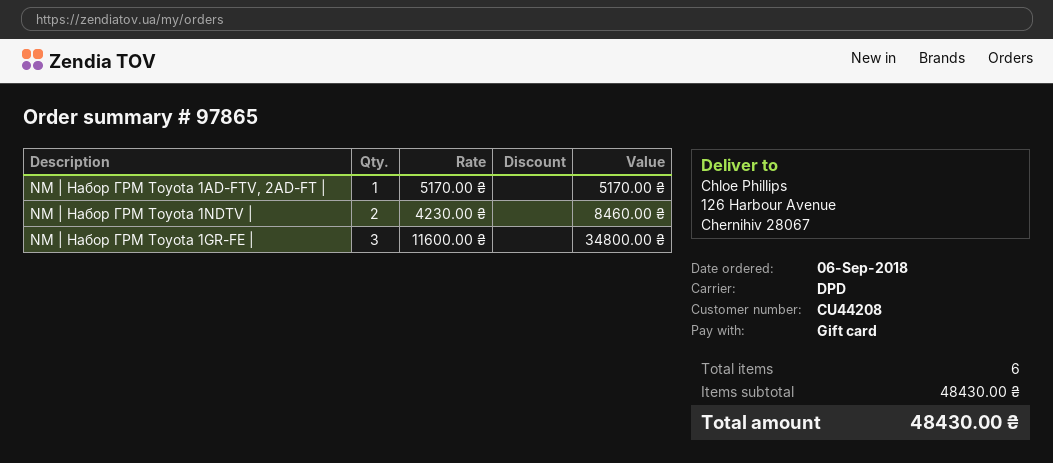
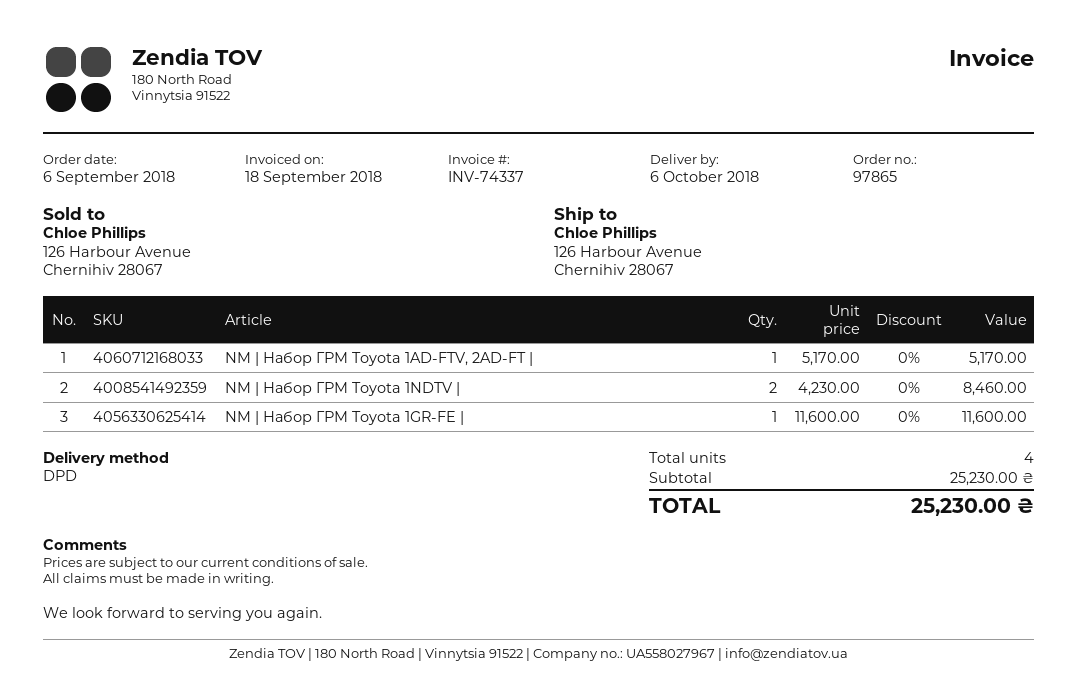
NM | Набор ГРМ Toyota 1GR-FE |: 3 x 11600.00 = 34800.00 -> 1 x 11600.00 = 11600.00
total quantity: 6 -> 4
subtotal: 48430.00 -> 25230.00
total: 48430.00 -> 25230.00

